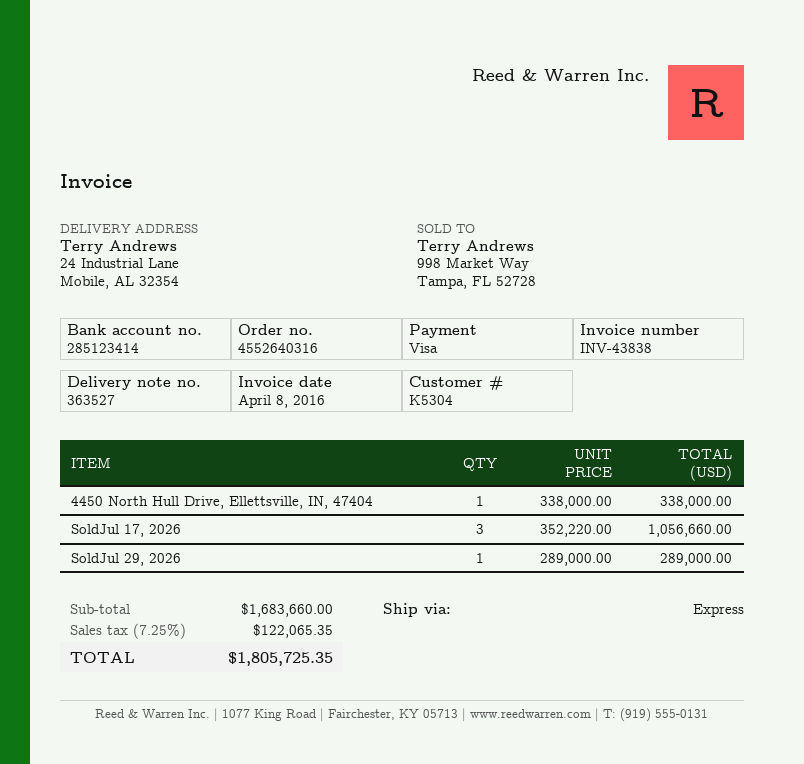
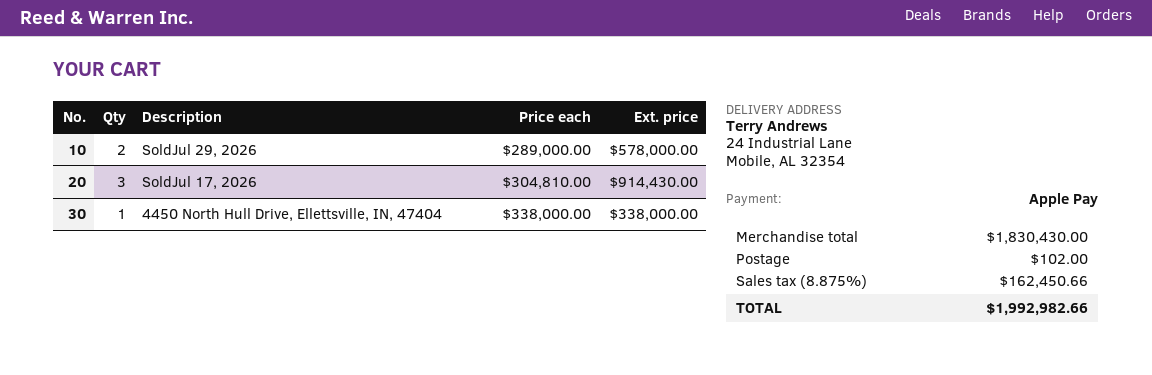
payment method: Visa -> Apple Pay
SoldJul 17, 2026: 3 x 352220.00 = 1056660.00 -> 3 x 304810.00 = 914430.00
SoldJul 29, 2026: 1 x 289000.00 = 289000.00 -> 2 x 289000.00 = 578000.00
subtotal: 1683660.00 -> 1830430.00
shipping: none -> 102.00
tax: 7.25% = 122065.35 -> 8.875% = 162450.66
total: 1805725.35 -> 1992982.66

